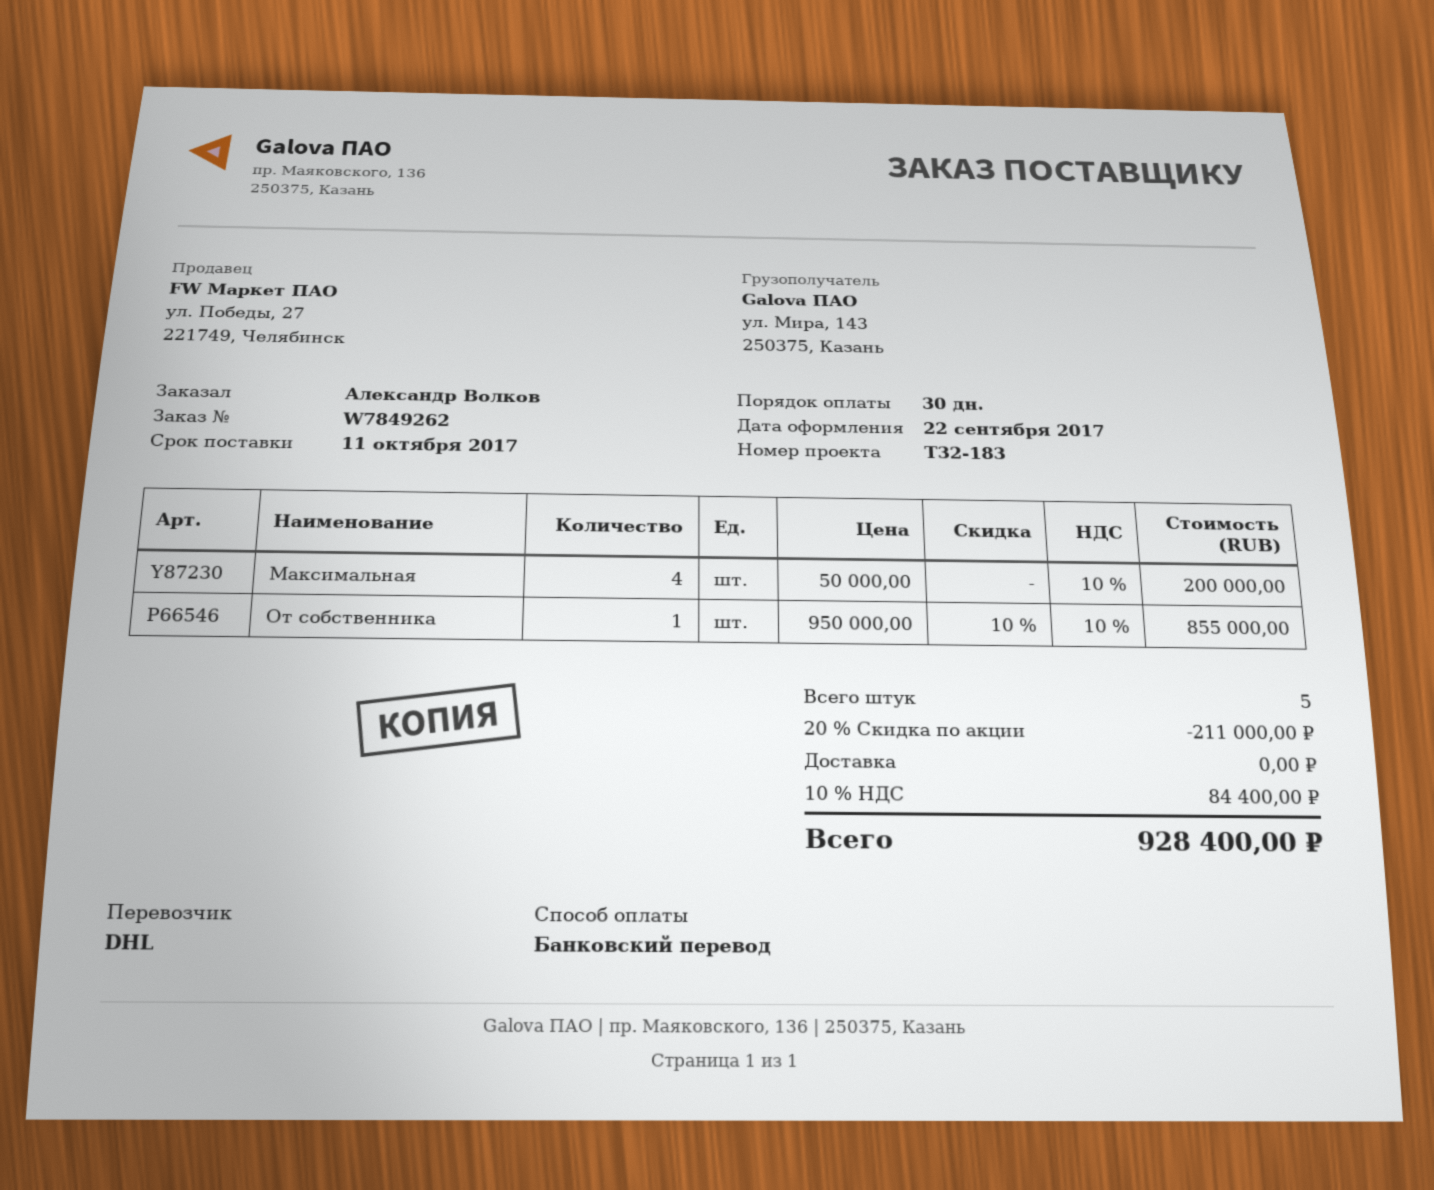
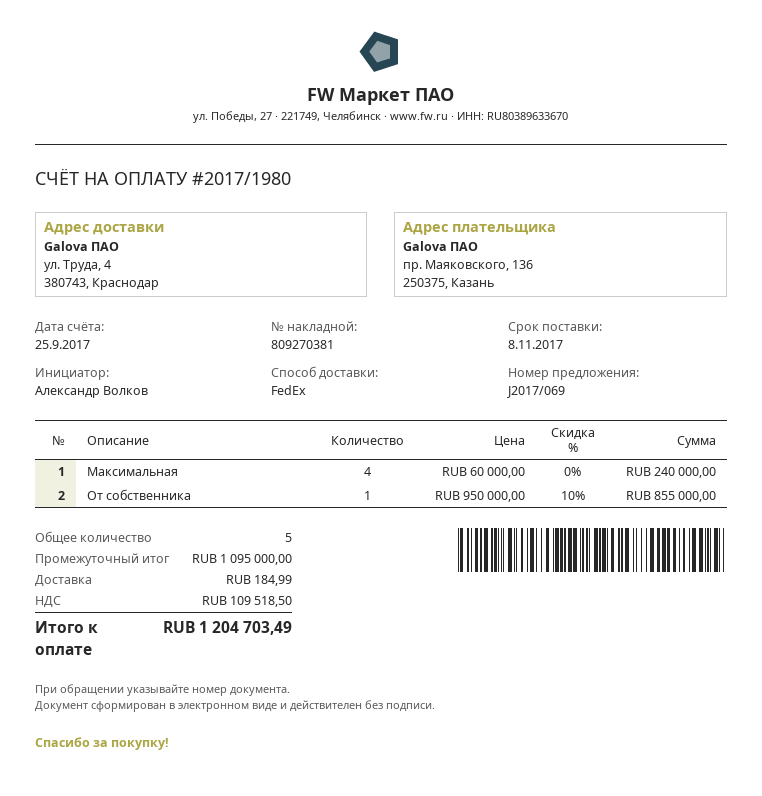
delivery date: 2017-10-11 -> 2017-11-08
shipping method: DHL -> FedEx
ship to: ул. Мира, 143, 250375, Казань -> ул. Труда, 4, 380743, Краснодар
Максимальная: 4 x 50000.00 = 200000.00 -> 4 x 60000.00 = 240000.00
discount: 20% = 211000.00 -> none
shipping: 0.00 -> 184.99
tax: 84400.00 -> 109518.50
total: 928400.00 -> 1204703.49

